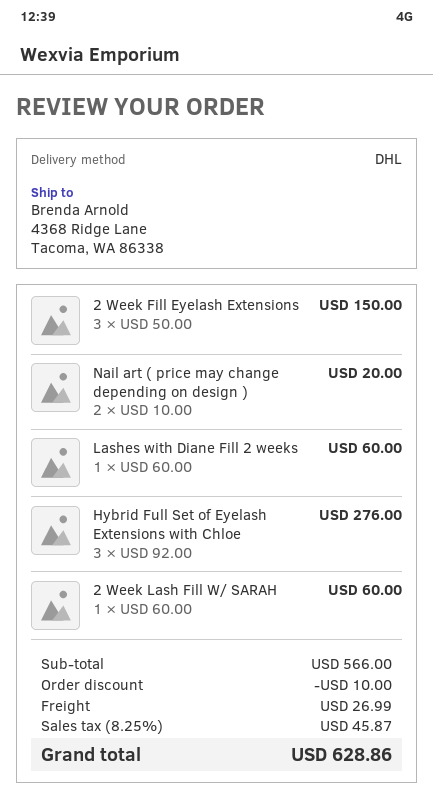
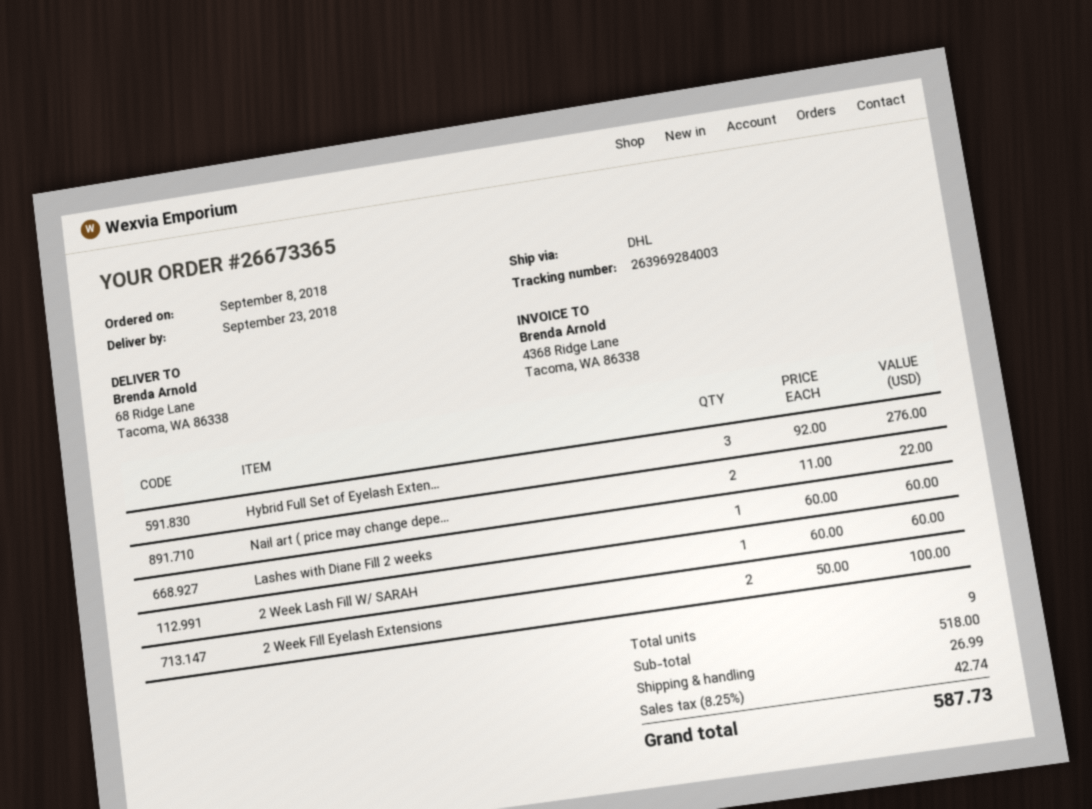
ship to: 4368 Ridge Lane, Tacoma, WA 86338 -> 68 Ridge Lane, Tacoma, WA 86338
2 Week Fill Eyelash Extensions: 3 x 50.00 = 150.00 -> 2 x 50.00 = 100.00
Nail art ( price may change depending on design ): 2 x 10.00 = 20.00 -> 2 x 11.00 = 22.00
subtotal: 566.00 -> 518.00
discount: 10.00 -> none
tax: 8.25% = 45.87 -> 8.25% = 42.74
total: 628.86 -> 587.73

